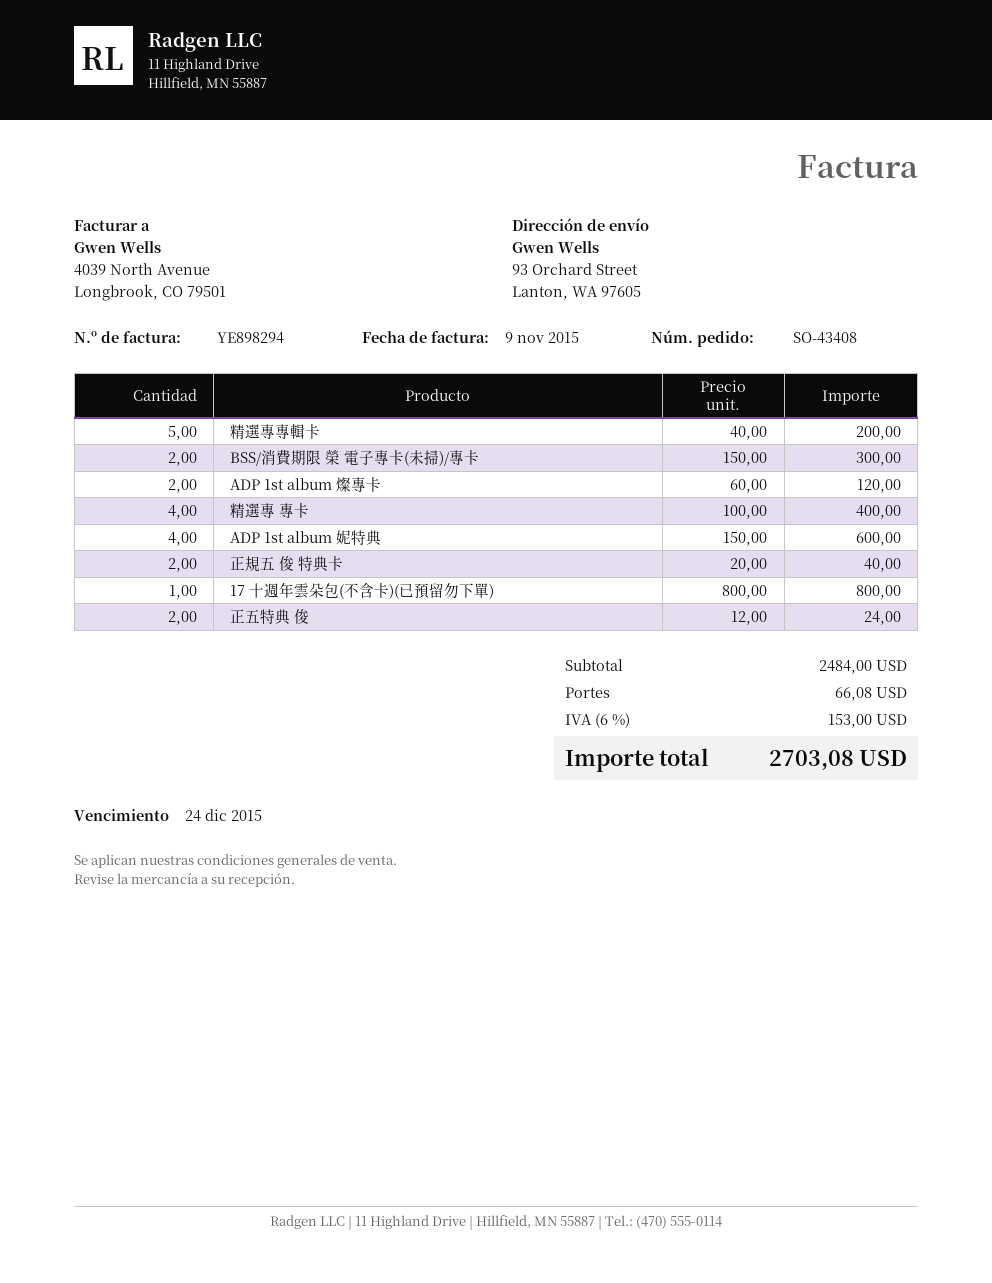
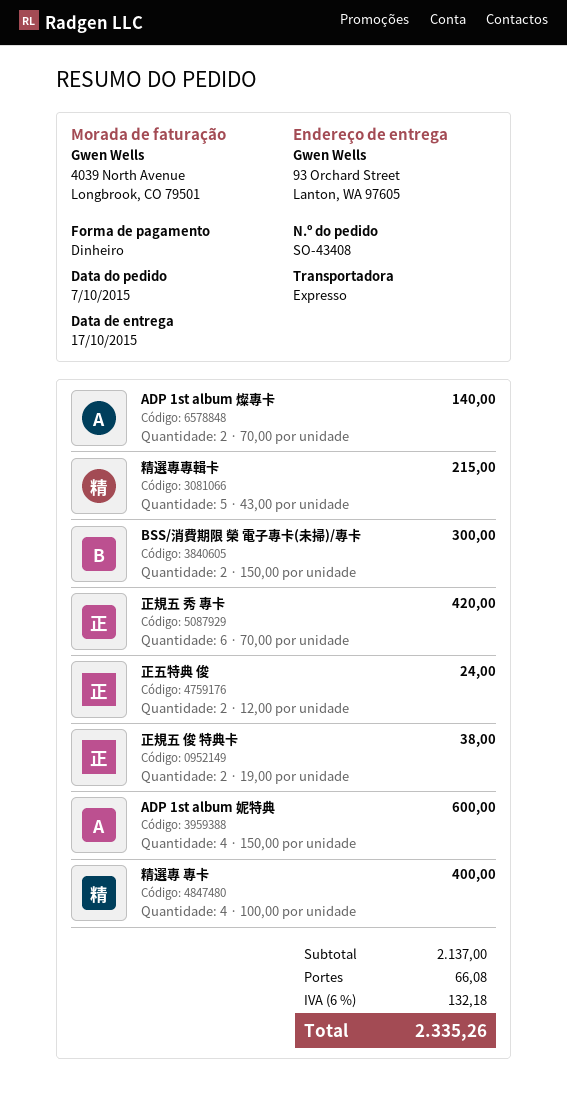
精選專專輯卡: 5 x 40.00 = 200.00 -> 5 x 43.00 = 215.00
ADP 1st album 燦專卡: 2 x 60.00 = 120.00 -> 2 x 70.00 = 140.00
正規五 俊 特典卡: 2 x 20.00 = 40.00 -> 2 x 19.00 = 38.00
17 十週年雲朵包(不含卡)(已預留勿下單): 1 x 800.00 = 800.00 -> none
正規五 秀 專卡: none -> 6 x 70.00 = 420.00
subtotal: 2484.00 -> 2137.00
tax: 6% = 153.00 -> 6% = 132.18
total: 2703.08 -> 2335.26

